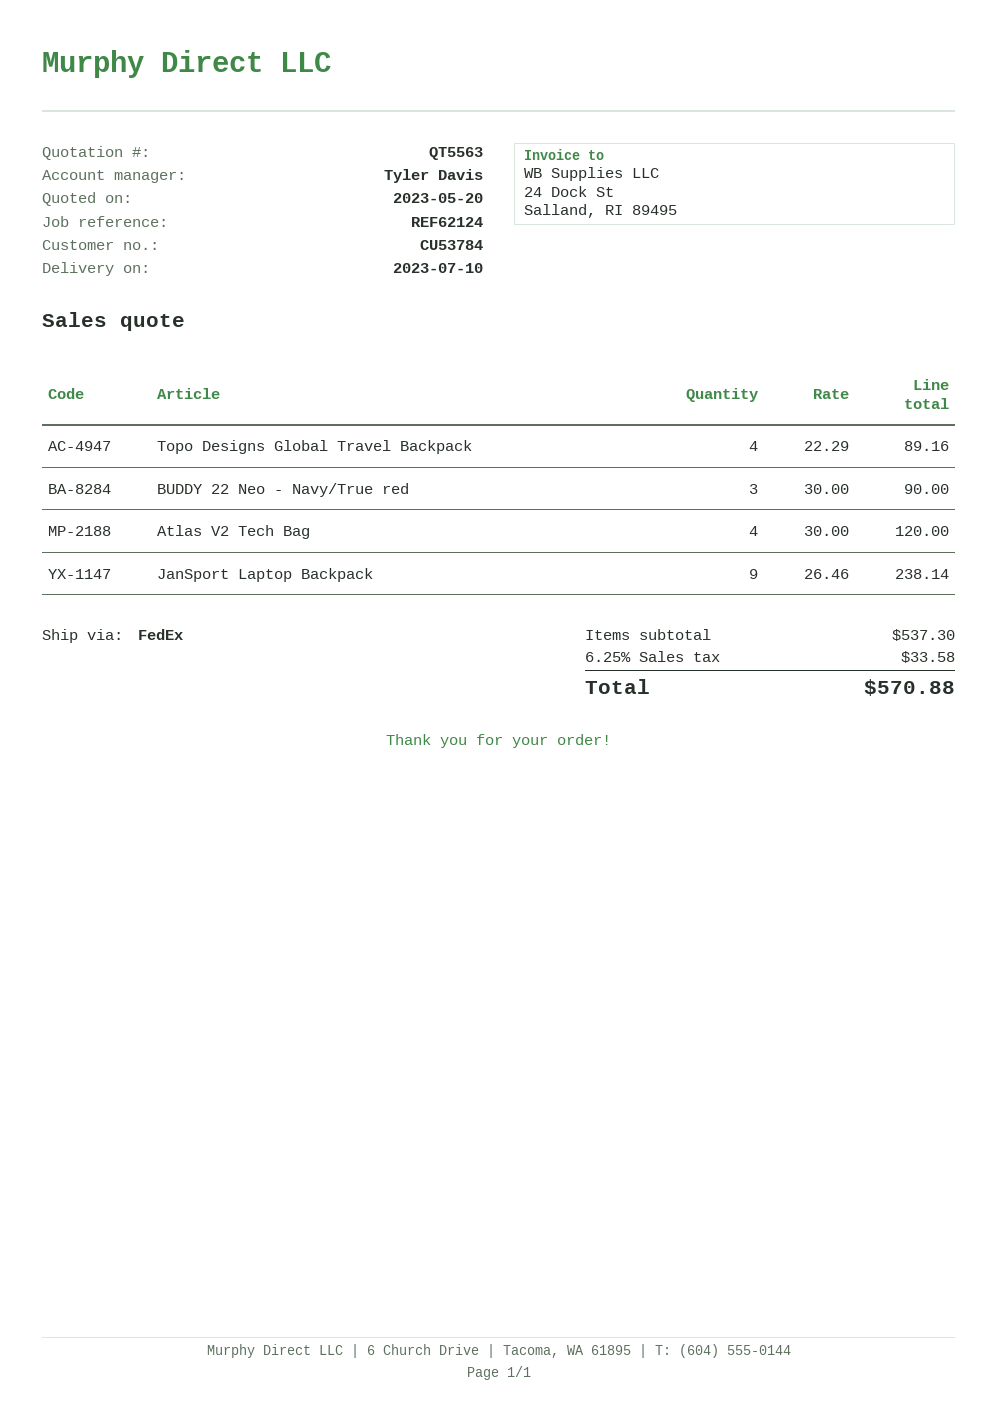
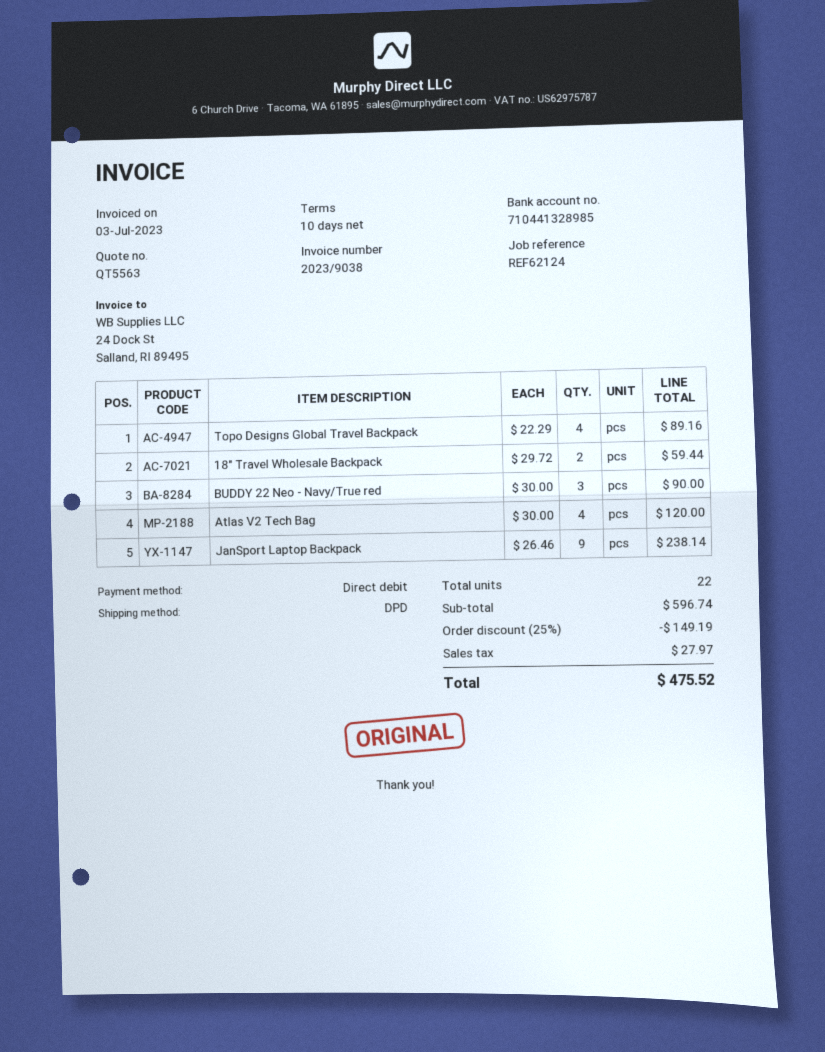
shipping method: FedEx -> DPD
18" Travel Wholesale Backpack: none -> 2 x 29.72 = 59.44
subtotal: 537.30 -> 596.74
discount: none -> 25% = 149.19
tax: 33.58 -> 27.97
total: 570.88 -> 475.52

